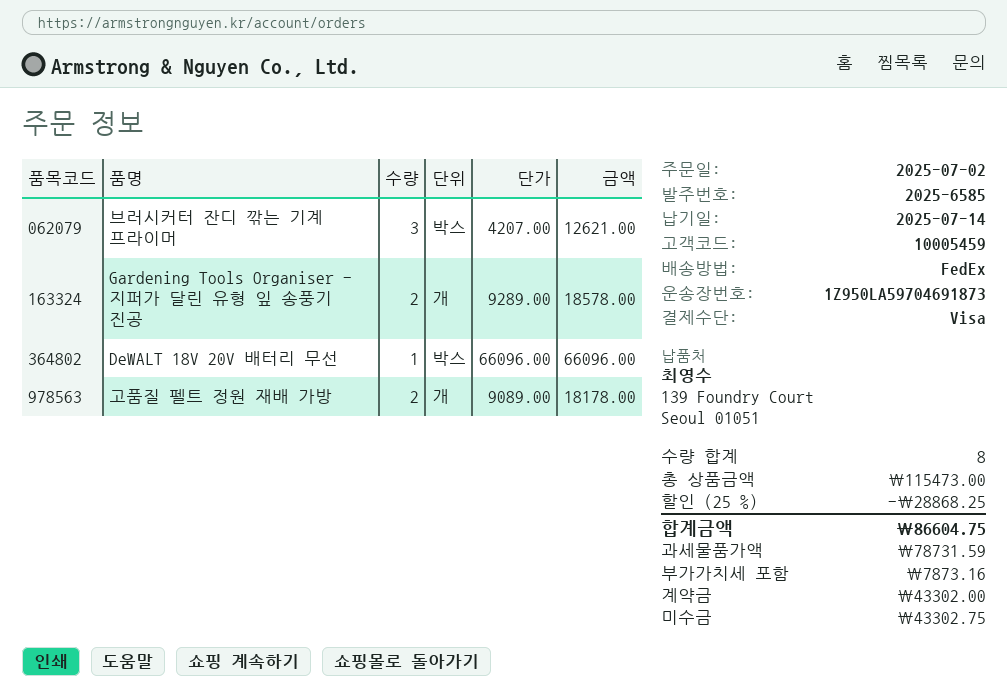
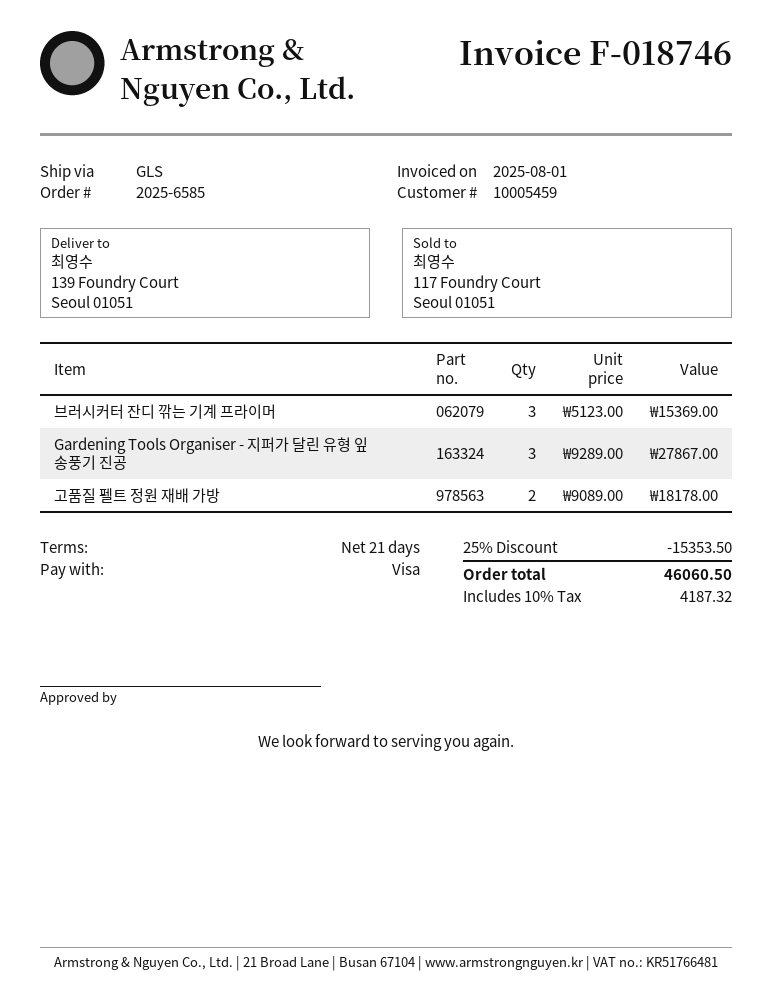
shipping method: FedEx -> GLS
브러시커터 잔디 깎는 기계 프라이머: 3 x 4207.00 = 12621.00 -> 3 x 5123.00 = 15369.00
Gardening Tools Organiser - 지퍼가 달린 유형 잎 송풍기 진공: 2 x 9289.00 = 18578.00 -> 3 x 9289.00 = 27867.00
DeWALT 18V 20V 배터리 무선: 1 x 66096.00 = 66096.00 -> none
discount: 25% = 28868.25 -> 25% = 15353.50
tax: 7873.16 -> 4187.32
total: 86604.75 -> 46060.50

